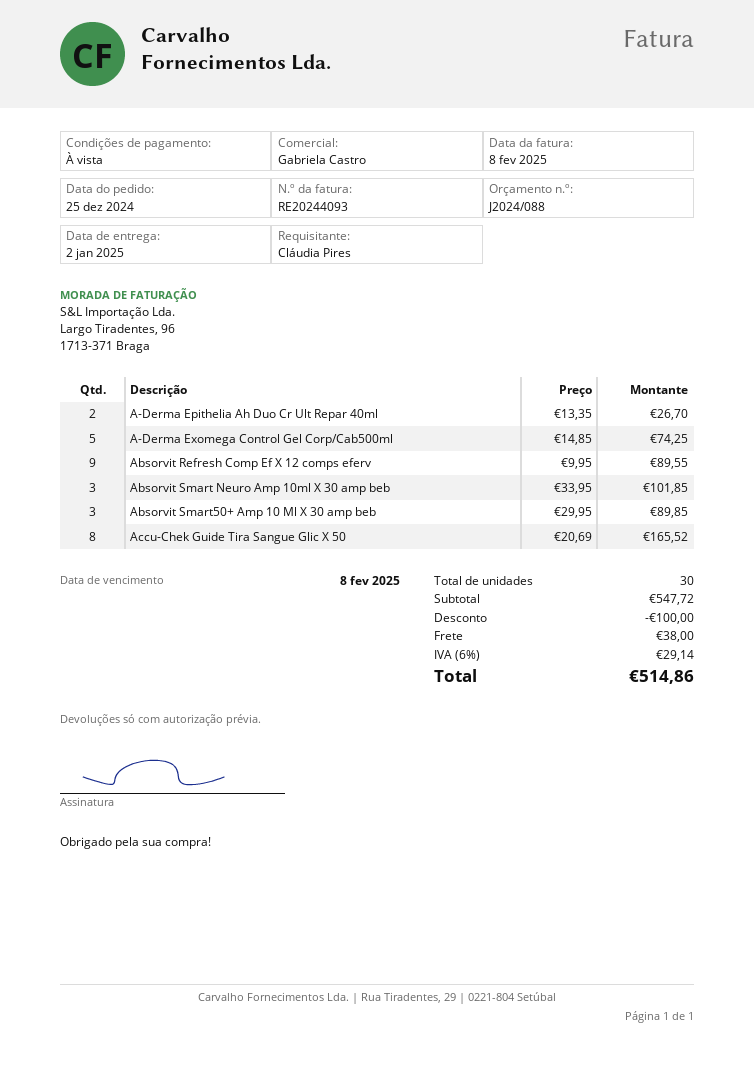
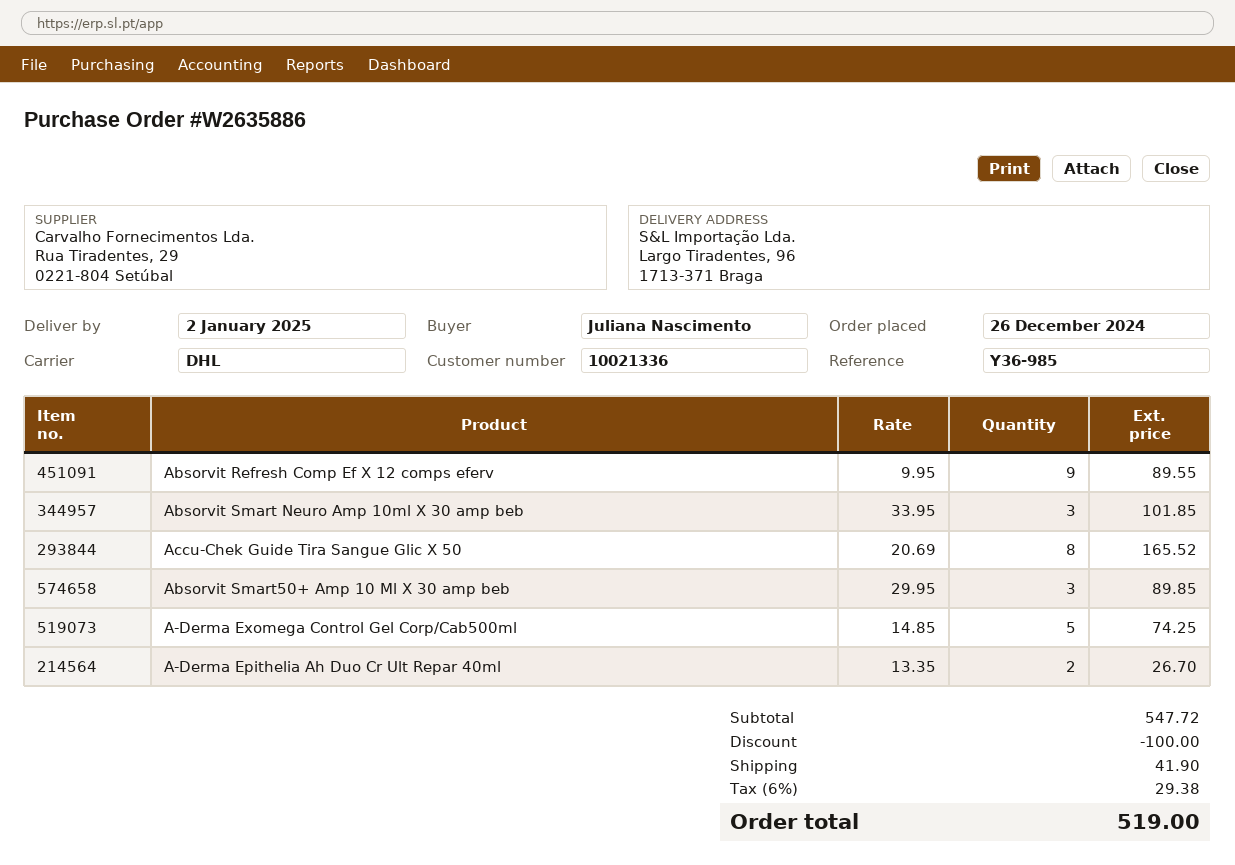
order date: 2024-12-25 -> 2024-12-26
ordered by: Cláudia Pires -> Juliana Nascimento
shipping: 38.00 -> 41.90
tax: 6% = 29.14 -> 6% = 29.38
total: 514.86 -> 519.00

